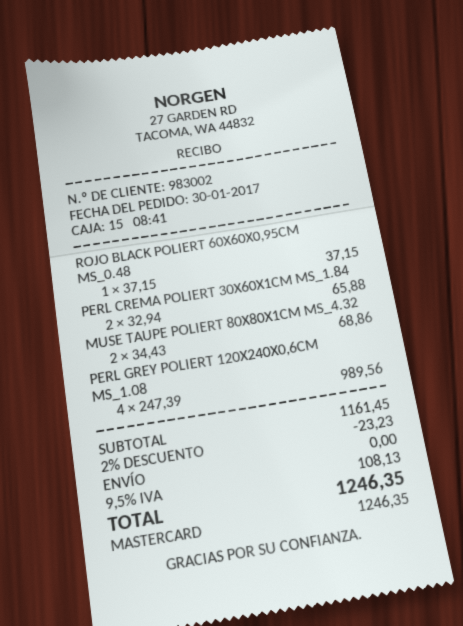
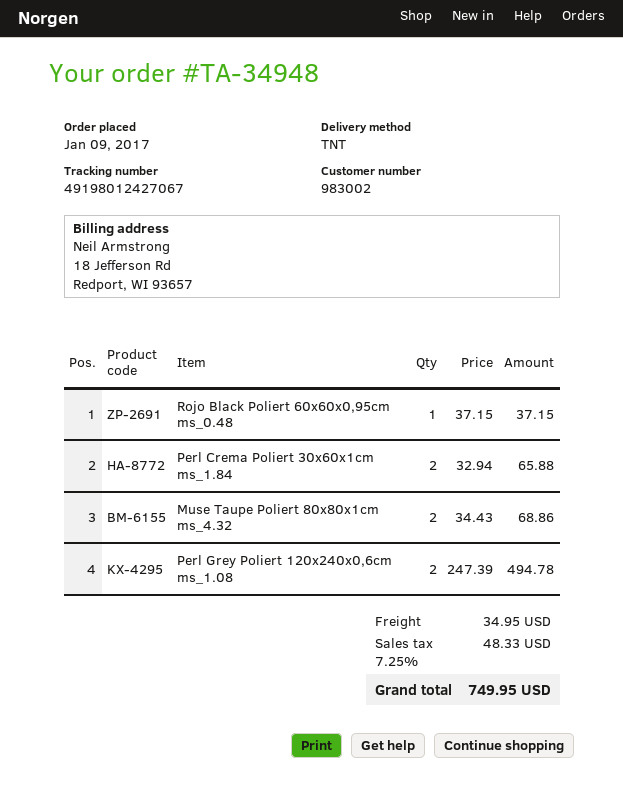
order date: 2017-01-30 -> 2017-01-09
PERL GREY POLIERT 120X240X0,6CM MS_1.08: 4 x 247.39 = 989.56 -> 2 x 247.39 = 494.78
discount: 2% = 23.23 -> none
shipping: 0.00 -> 34.95
tax: 9.5% = 108.13 -> 7.25% = 48.33
total: 1246.35 -> 749.95

